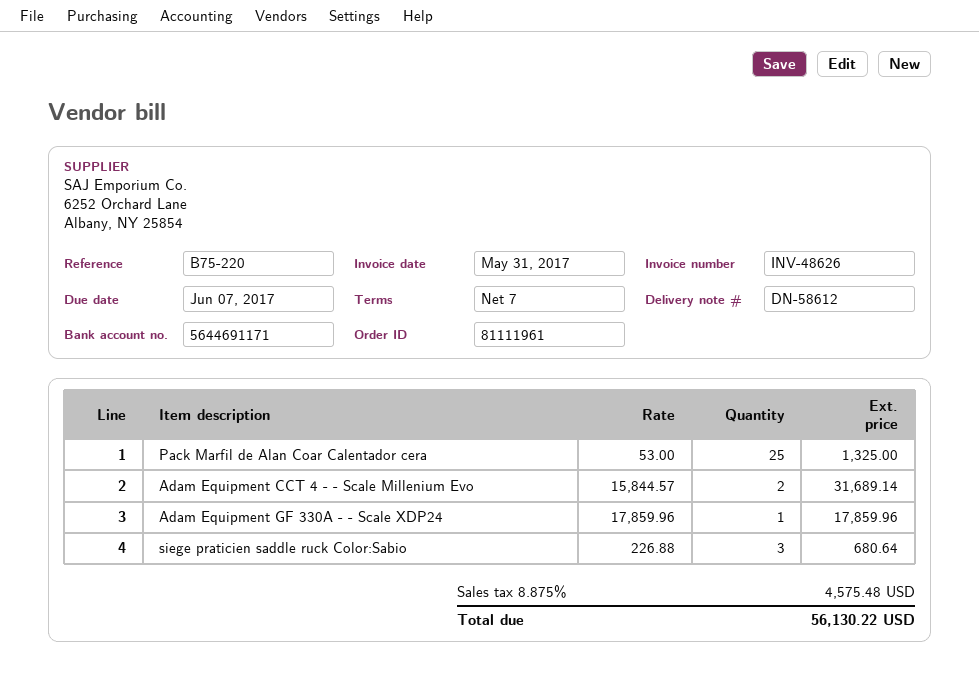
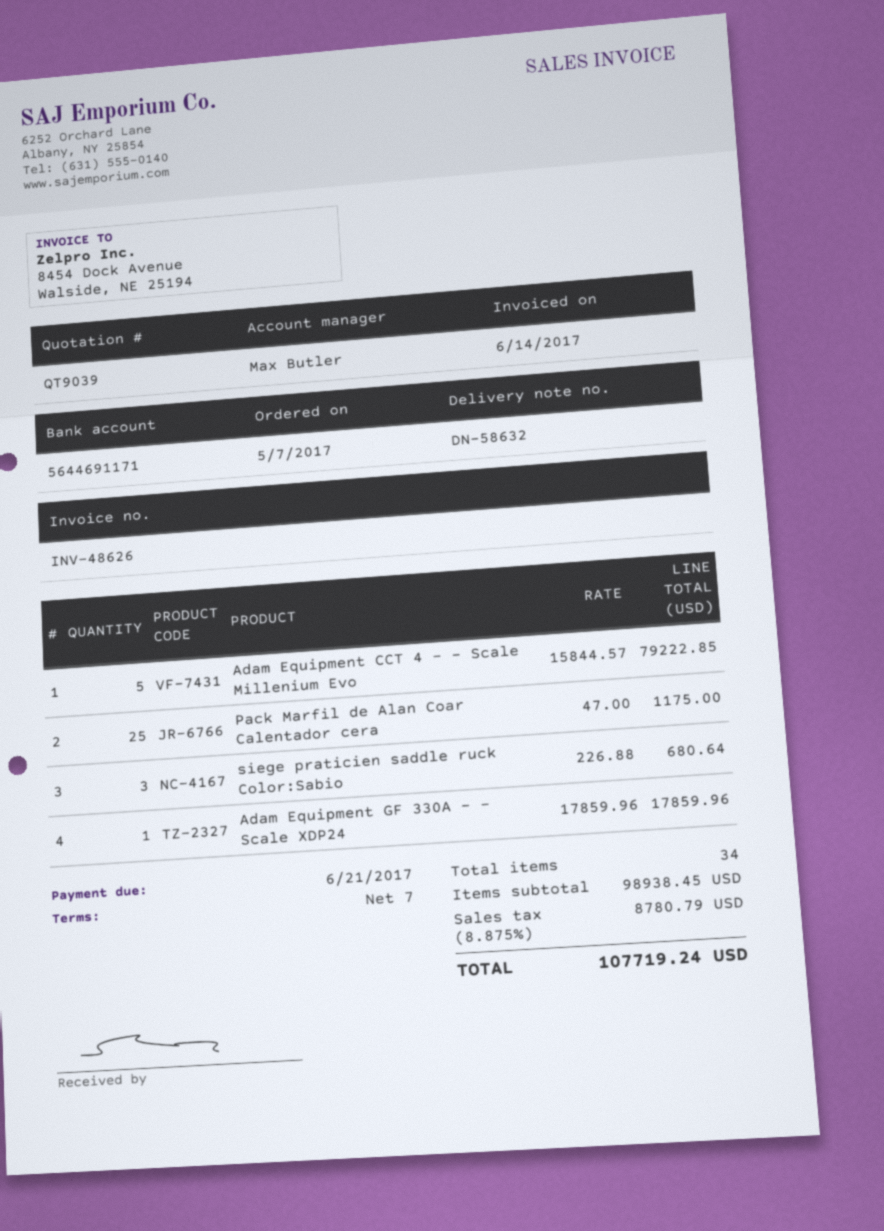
delivery note number: DN-58612 -> DN-58632
invoice date: 2017-05-31 -> 2017-06-14
due date: 2017-06-07 -> 2017-06-21
Pack Marfil de Alan Coar Calentador cera: 25 x 53.00 = 1325.00 -> 25 x 47.00 = 1175.00
Adam Equipment CCT 4 - - Scale Millenium Evo: 2 x 15844.57 = 31689.14 -> 5 x 15844.57 = 79222.85
tax: 8.875% = 4575.48 -> 8.875% = 8780.79
total: 56130.22 -> 107719.24

